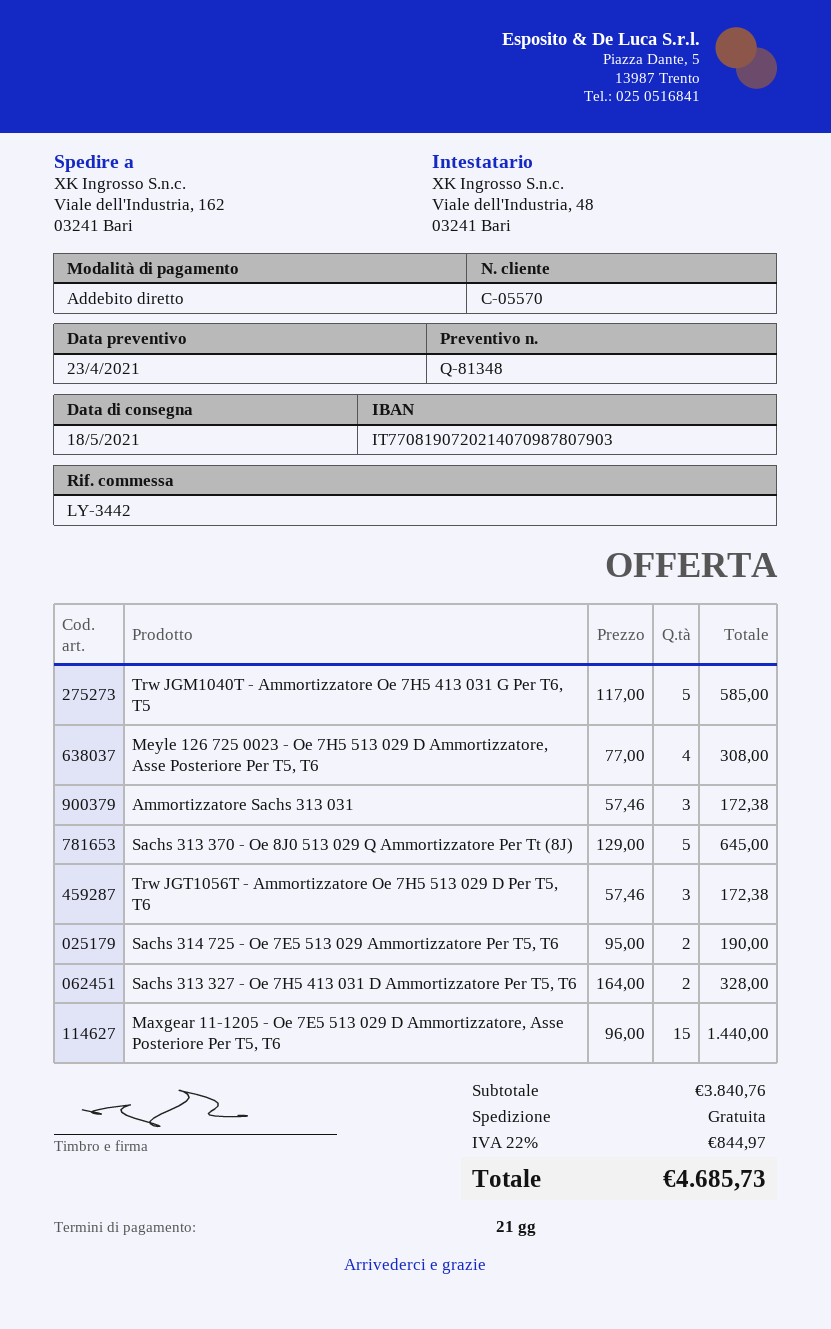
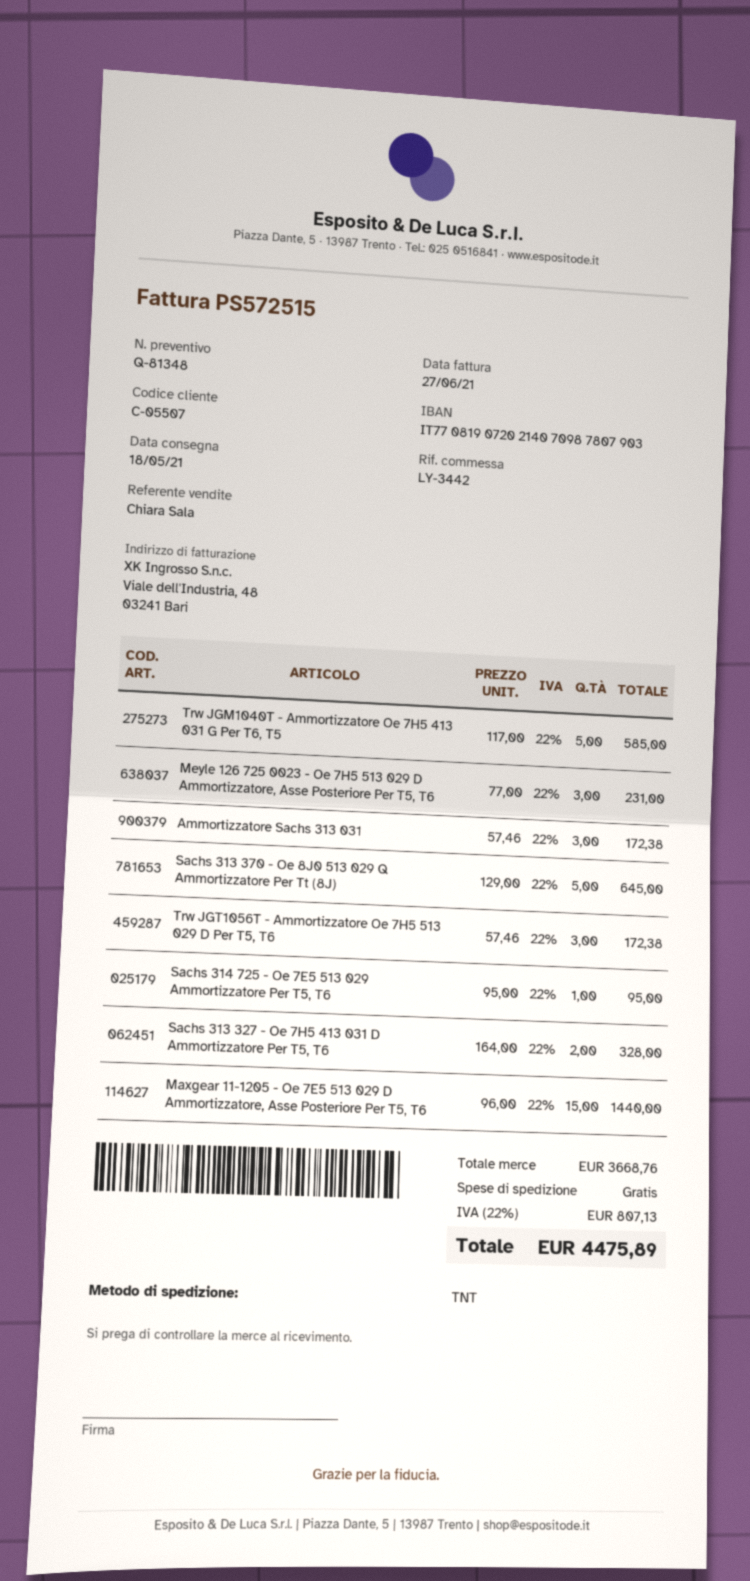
customer number: C-05570 -> C-05507
Meyle 126 725 0023 - Oe 7H5 513 029 D Ammortizzatore, Asse Posteriore Per T5, T6: 4 x 77.00 = 308.00 -> 3 x 77.00 = 231.00
Sachs 314 725 - Oe 7E5 513 029 Ammortizzatore Per T5, T6: 2 x 95.00 = 190.00 -> 1 x 95.00 = 95.00
subtotal: 3840.76 -> 3668.76
tax: 22% = 844.97 -> 22% = 807.13
total: 4685.73 -> 4475.89

